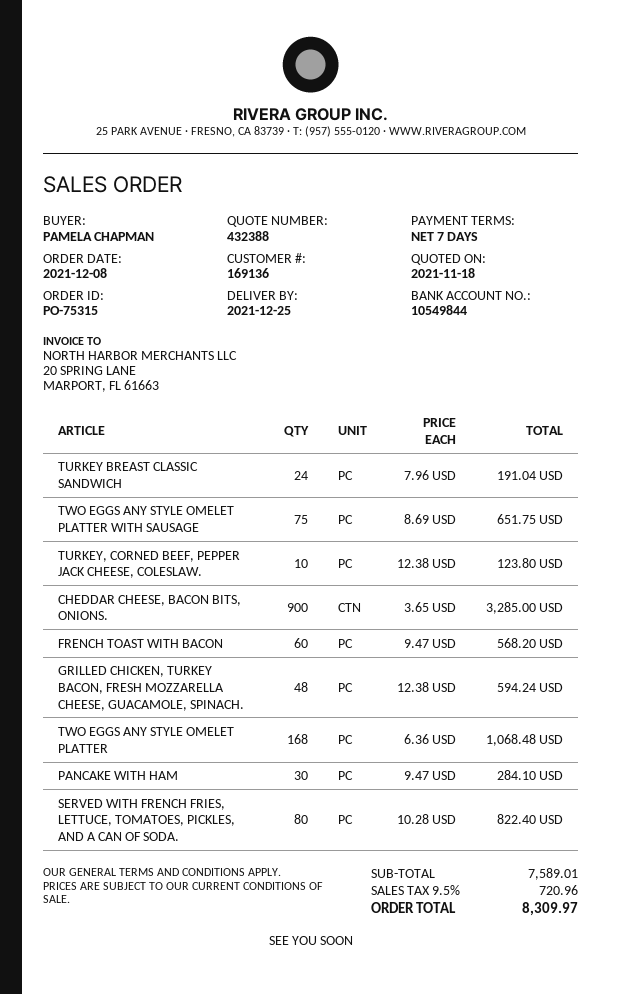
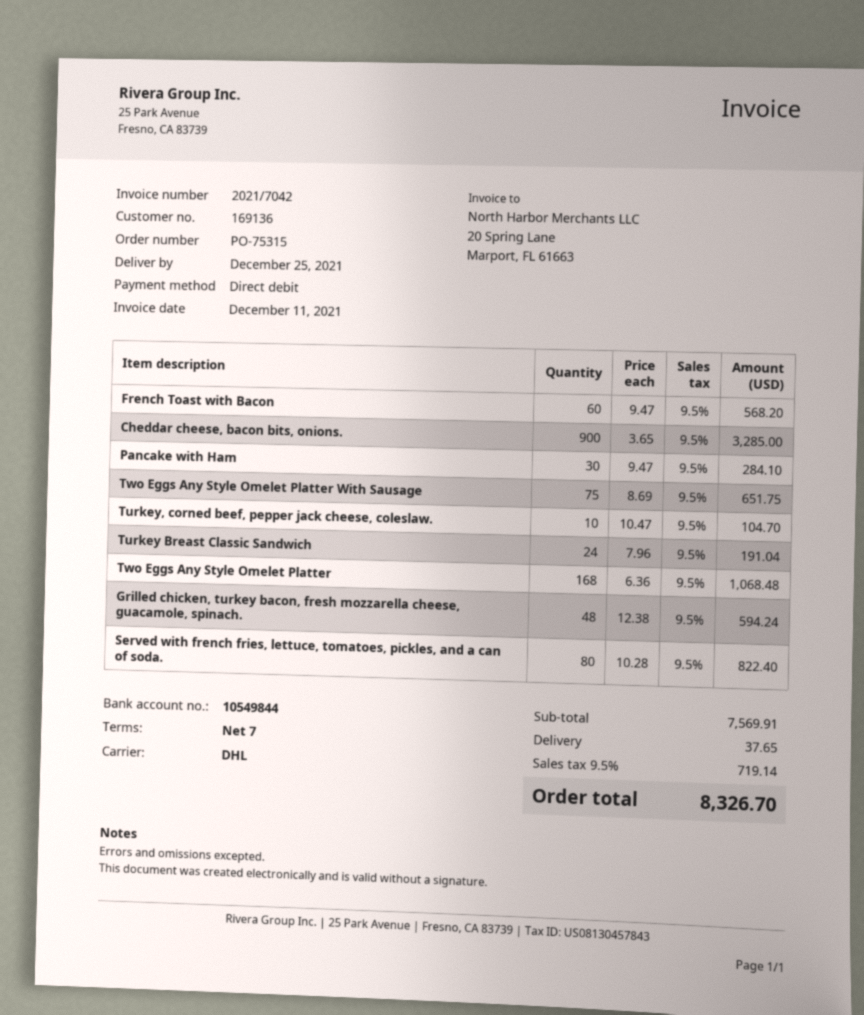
TURKEY, CORNED BEEF, PEPPER JACK CHEESE, COLESLAW.: 10 x 12.38 = 123.80 -> 10 x 10.47 = 104.70
subtotal: 7589.01 -> 7569.91
shipping: none -> 37.65
tax: 9.5% = 720.96 -> 9.5% = 719.14
total: 8309.97 -> 8326.70

